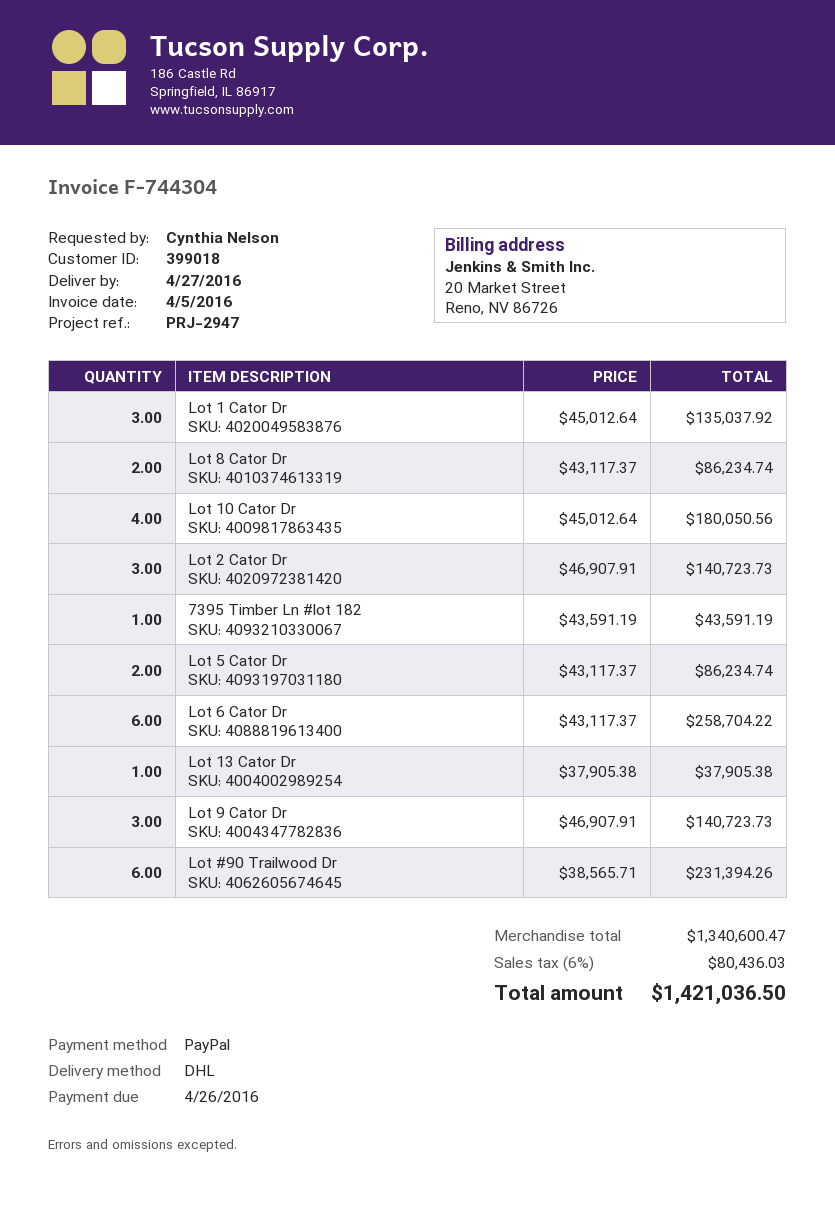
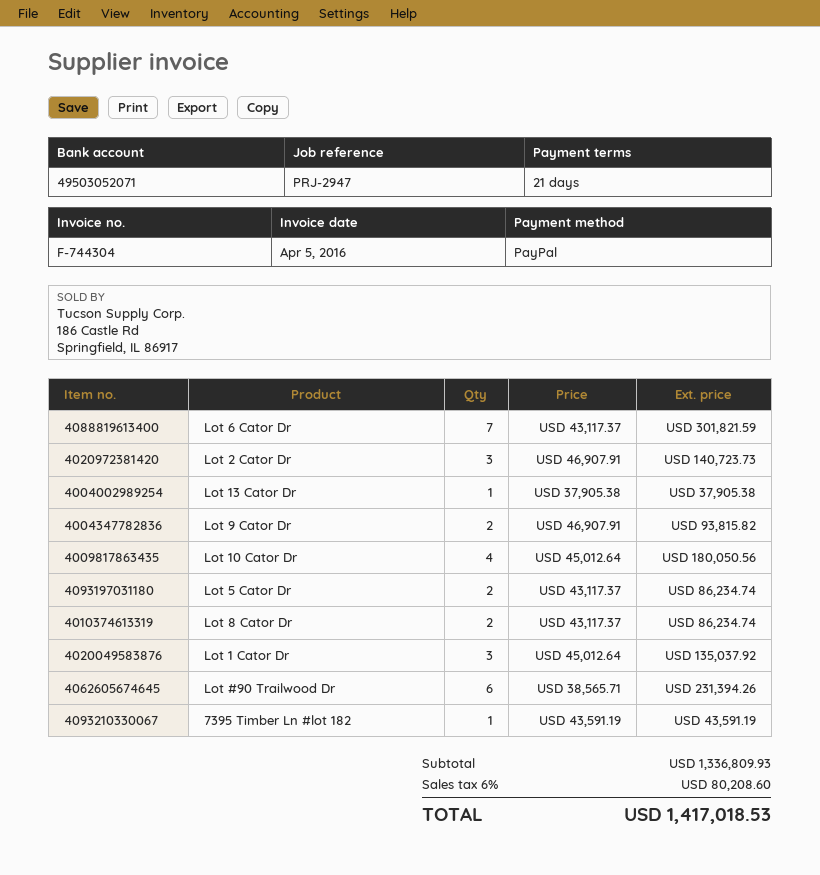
Lot 6 Cator Dr: 6 x 43117.37 = 258704.22 -> 7 x 43117.37 = 301821.59
Lot 9 Cator Dr: 3 x 46907.91 = 140723.73 -> 2 x 46907.91 = 93815.82
subtotal: 1340600.47 -> 1336809.93
tax: 6% = 80436.03 -> 6% = 80208.60
total: 1421036.50 -> 1417018.53

